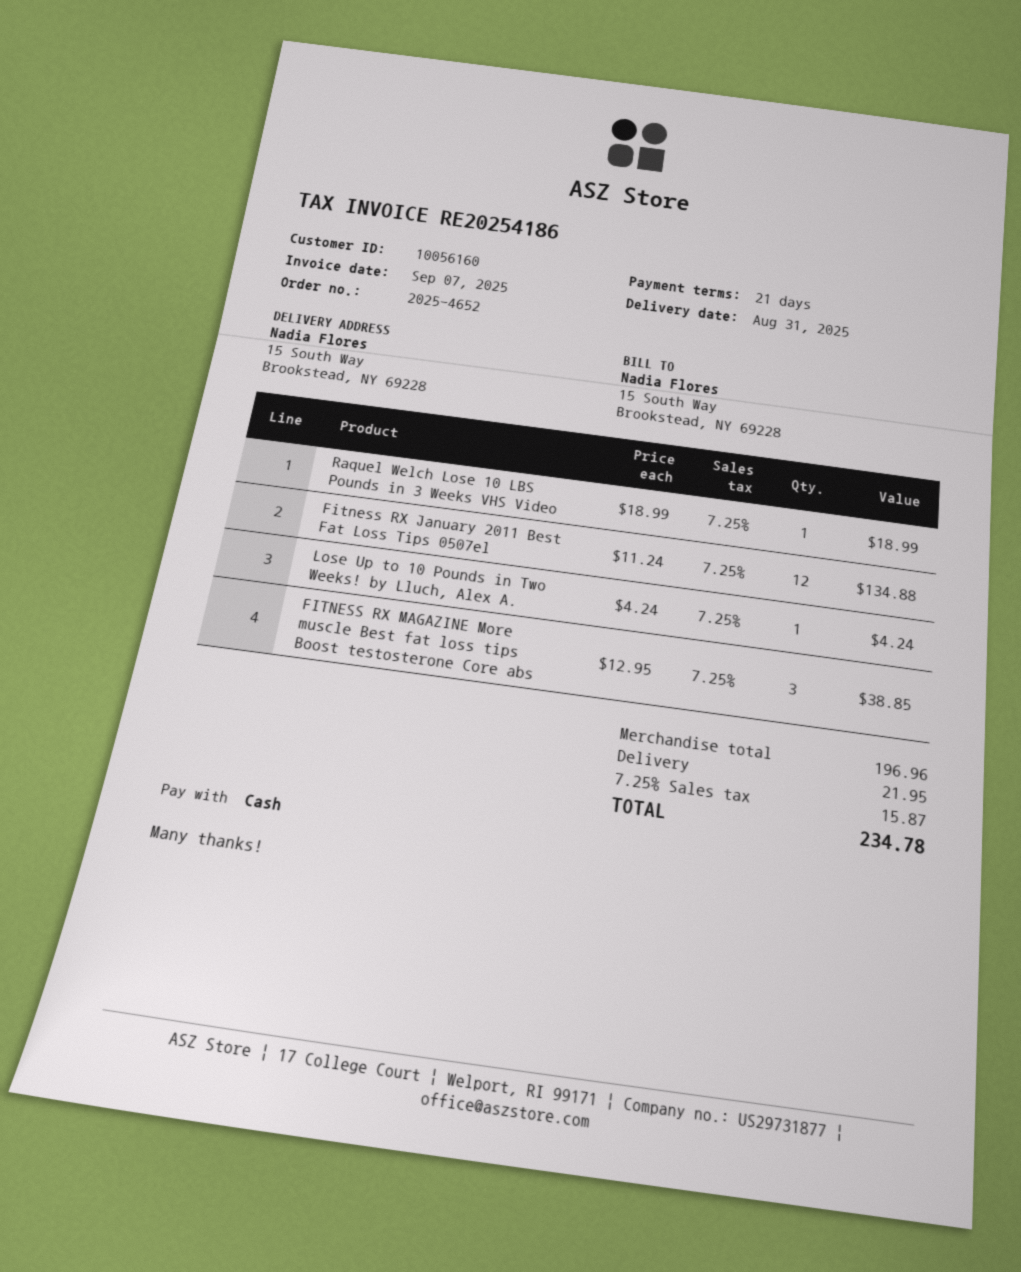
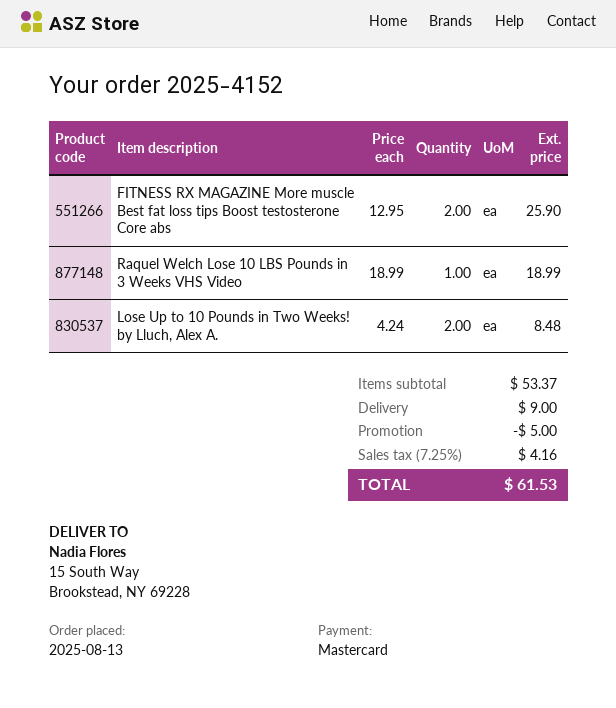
order number: 2025-4652 -> 2025-4152
payment method: cash -> Mastercard
Fitness RX January 2011 Best Fat Loss Tips 0507el: 12 x 11.24 = 134.88 -> none
Lose Up to 10 Pounds in Two Weeks! by Lluch, Alex A.: 1 x 4.24 = 4.24 -> 2 x 4.24 = 8.48
FITNESS RX MAGAZINE More muscle Best fat loss tips Boost testosterone Core abs: 3 x 12.95 = 38.85 -> 2 x 12.95 = 25.90
subtotal: 196.96 -> 53.37
discount: none -> 5.00
shipping: 21.95 -> 9.00
tax: 7.25% = 15.87 -> 7.25% = 4.16
total: 234.78 -> 61.53

